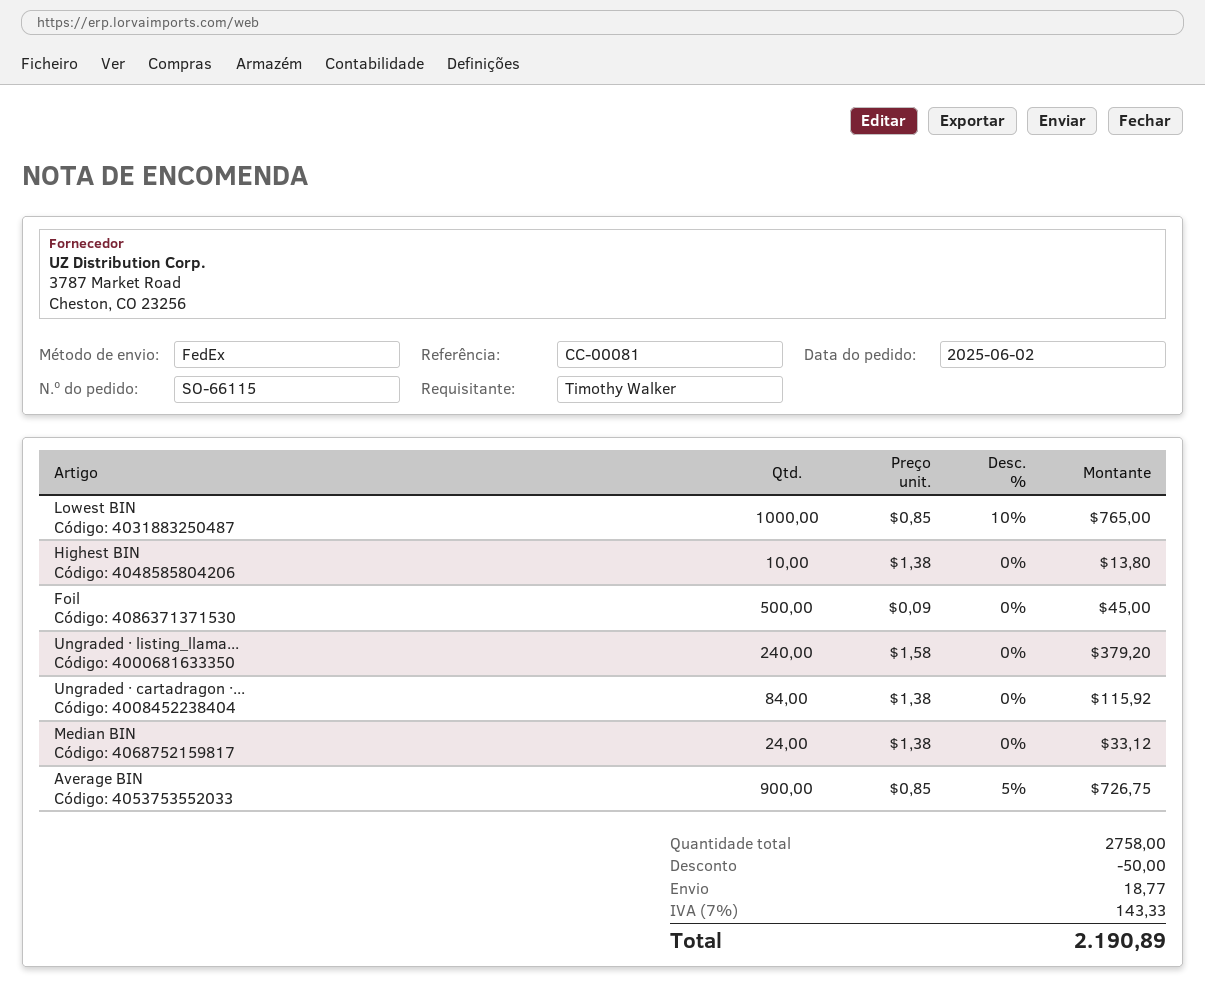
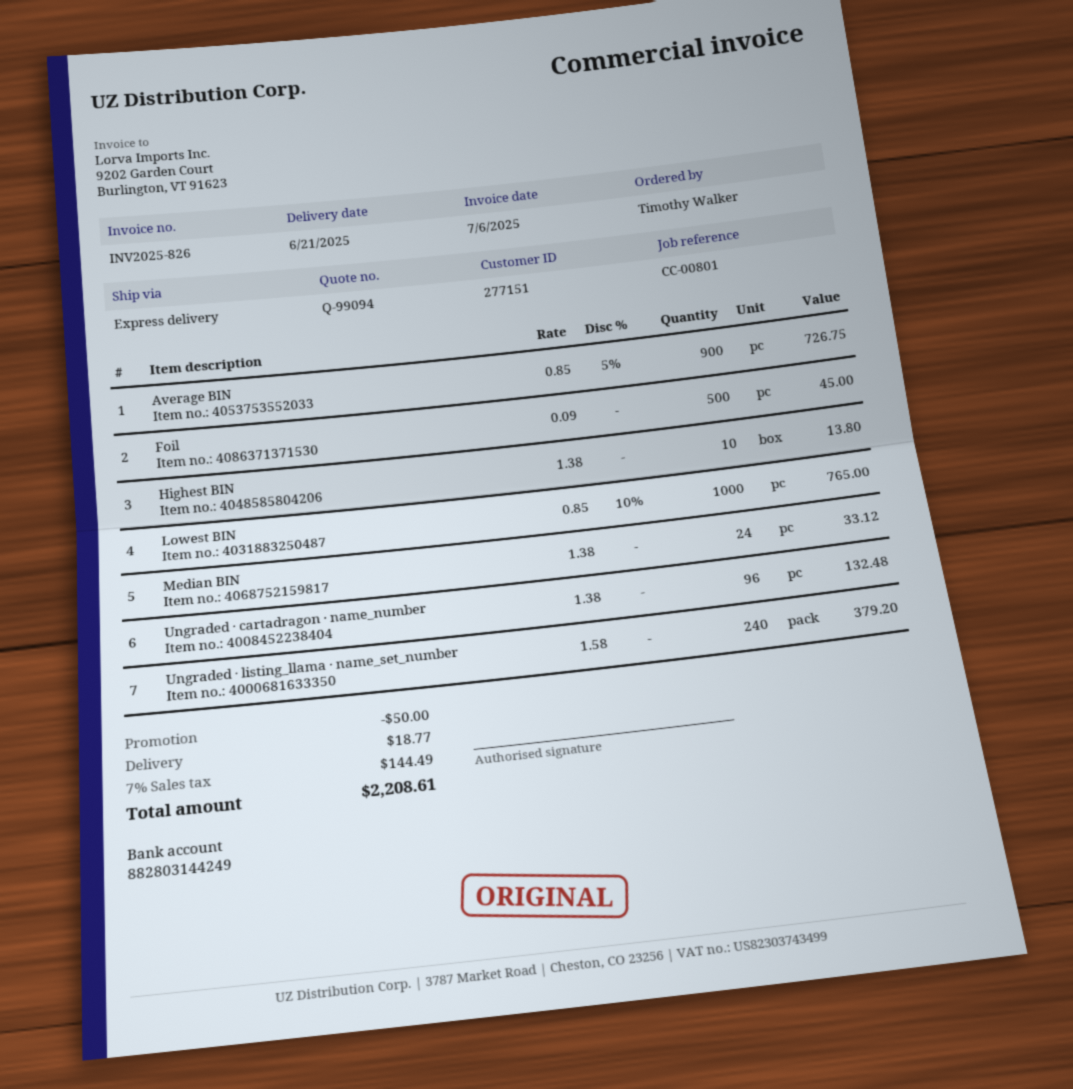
reference: CC-00081 -> CC-00801
shipping method: FedEx -> express
Ungraded · cartadragon ·...: 84 x 1.38 = 115.92 -> 96 x 1.38 = 132.48
tax: 7% = 143.33 -> 7% = 144.49
total: 2190.89 -> 2208.61

